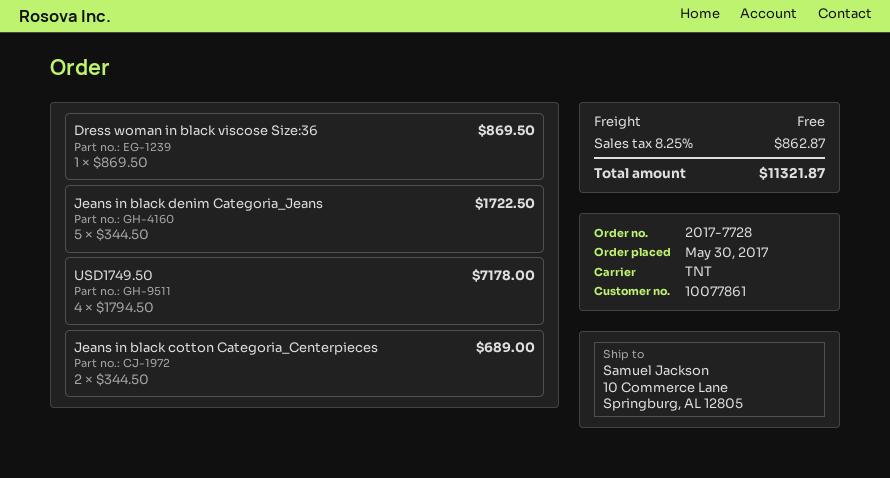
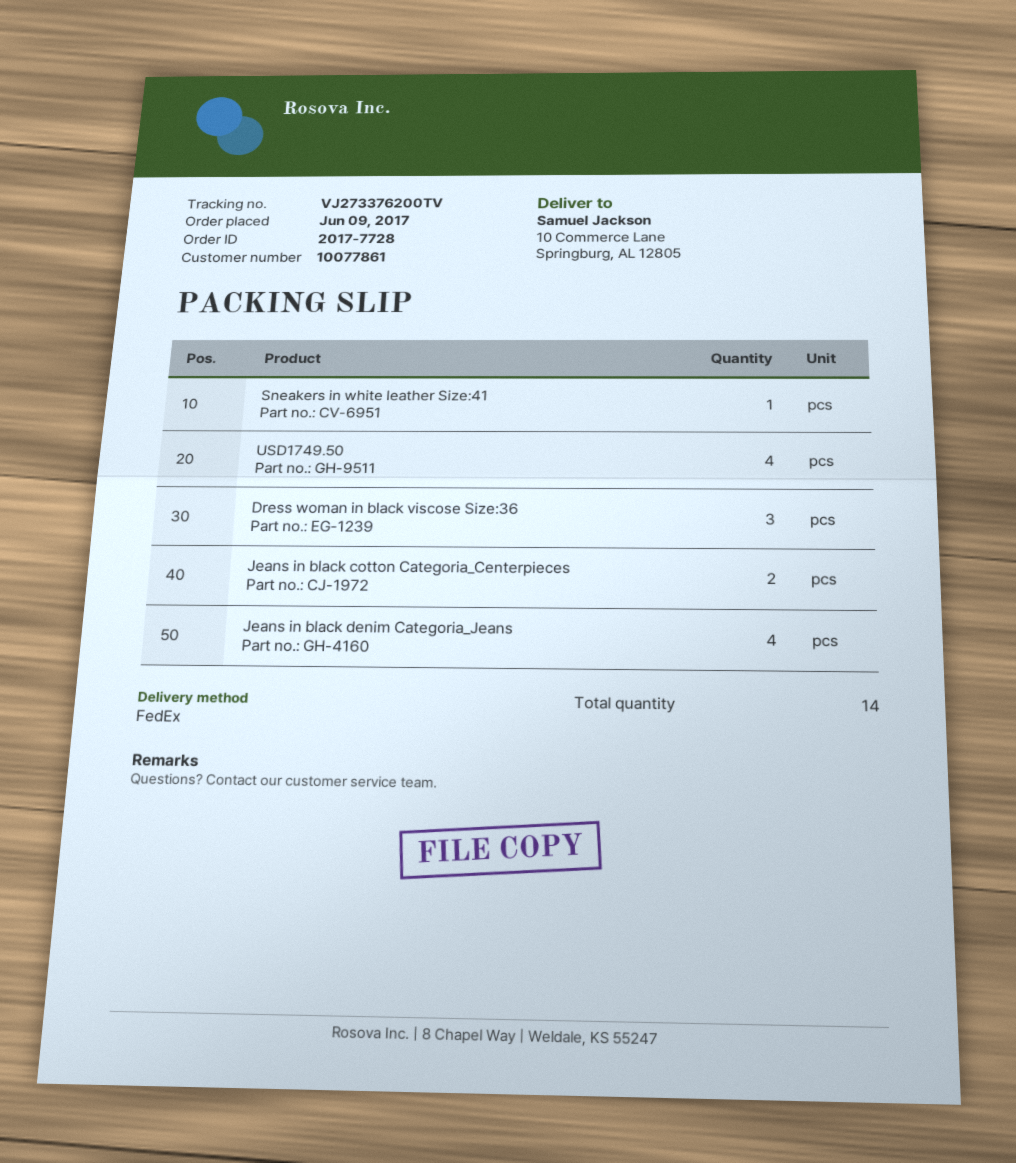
order date: 2017-05-30 -> 2017-06-09
shipping method: TNT -> FedEx
Dress woman in black viscose Size:36: 1 -> 3
Jeans in black denim Categoria_Jeans: 5 -> 4
Sneakers in white leather Size:41: none -> 1

